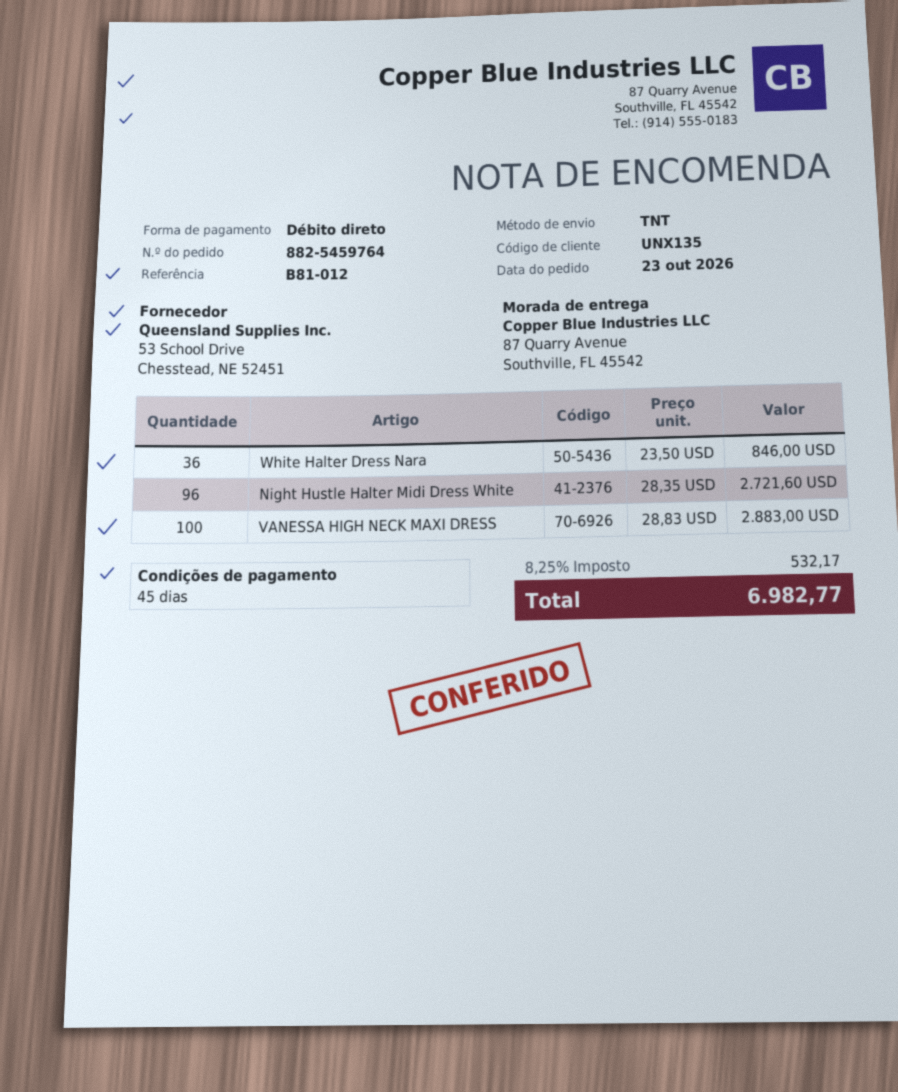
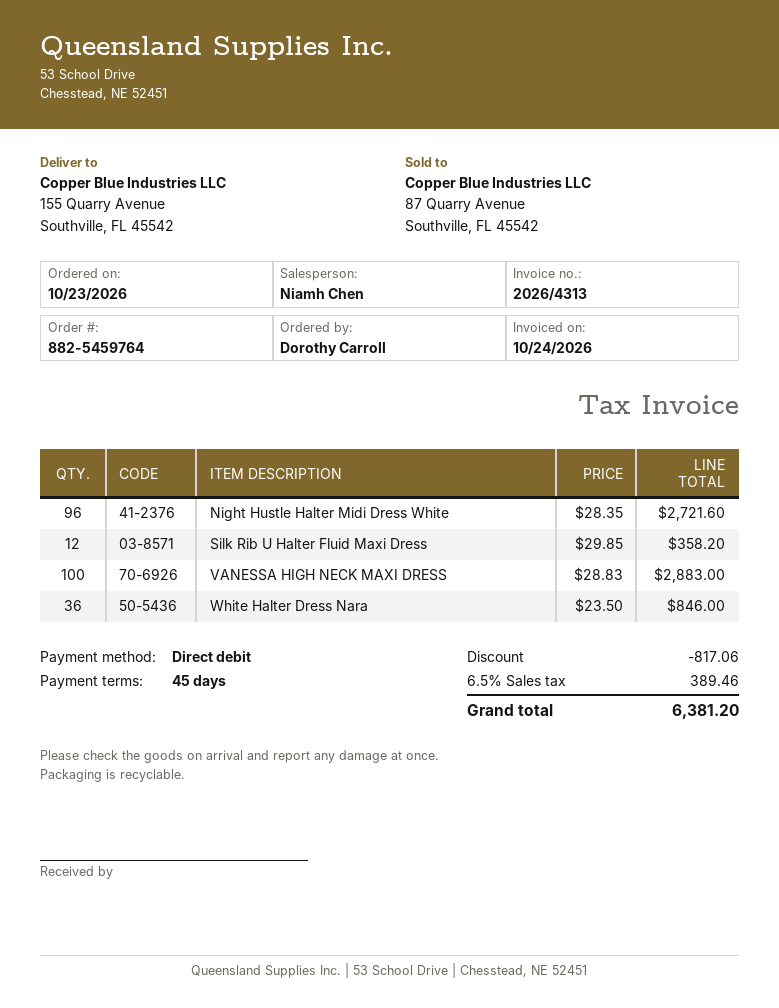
ship to: 87 Quarry Avenue, Southville, FL 45542 -> 155 Quarry Avenue, Southville, FL 45542
Silk Rib U Halter Fluid Maxi Dress: none -> 12 x 29.85 = 358.20
discount: none -> 817.06
tax: 8.25% = 532.17 -> 6.5% = 389.46
total: 6982.77 -> 6381.20

